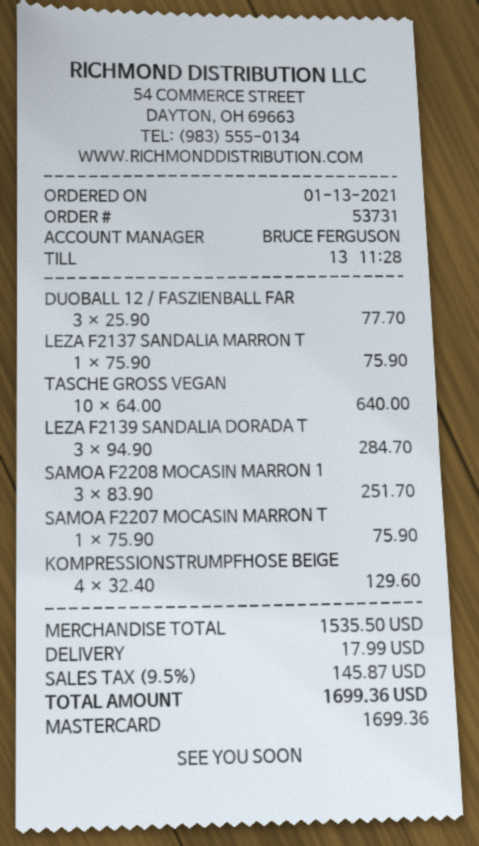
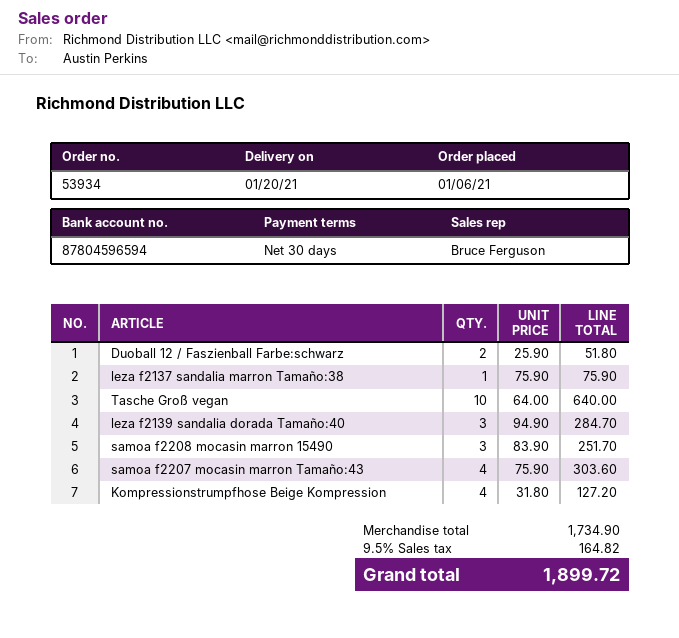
order number: 53731 -> 53934
order date: 2021-01-13 -> 2021-01-06
DUOBALL 12 / FASZIENBALL FAR: 3 x 25.90 = 77.70 -> 2 x 25.90 = 51.80
SAMOA F2207 MOCASIN MARRON T: 1 x 75.90 = 75.90 -> 4 x 75.90 = 303.60
KOMPRESSIONSTRUMPFHOSE BEIGE: 4 x 32.40 = 129.60 -> 4 x 31.80 = 127.20
subtotal: 1535.50 -> 1734.90
shipping: 17.99 -> none
tax: 9.5% = 145.87 -> 9.5% = 164.82
total: 1699.36 -> 1899.72

